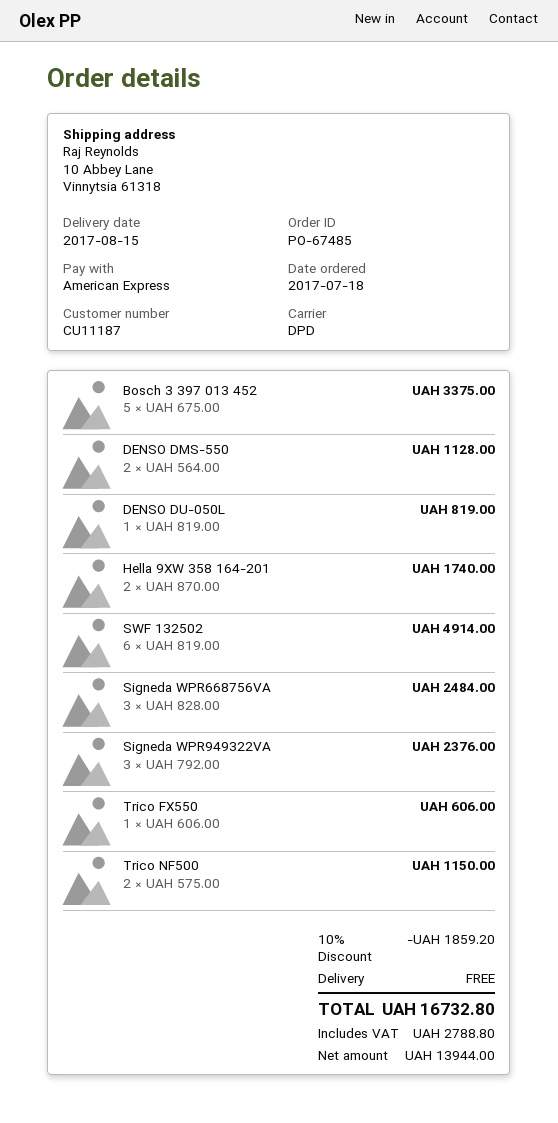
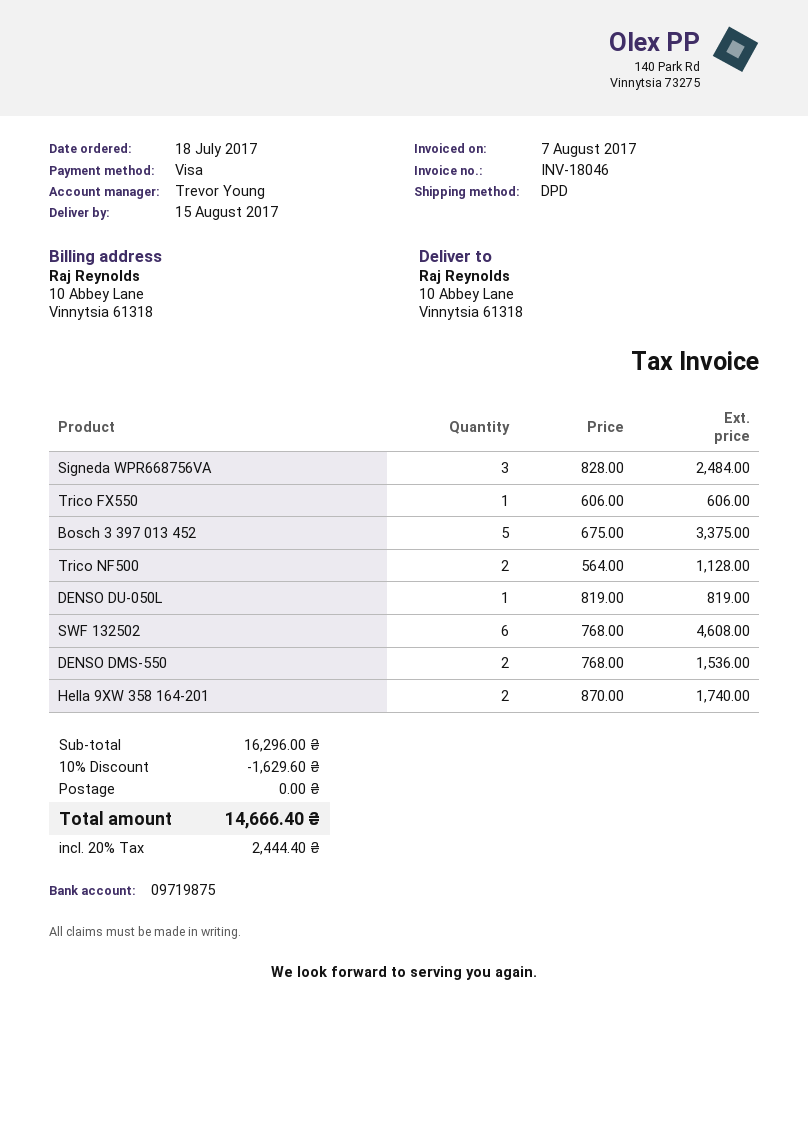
payment method: American Express -> Visa
DENSO DMS-550: 2 x 564.00 = 1128.00 -> 2 x 768.00 = 1536.00
SWF 132502: 6 x 819.00 = 4914.00 -> 6 x 768.00 = 4608.00
Signeda WPR949322VA: 3 x 792.00 = 2376.00 -> none
Trico NF500: 2 x 575.00 = 1150.00 -> 2 x 564.00 = 1128.00
discount: 10% = 1859.20 -> 10% = 1629.60
tax: 2788.80 -> 2444.40
total: 16732.80 -> 14666.40

